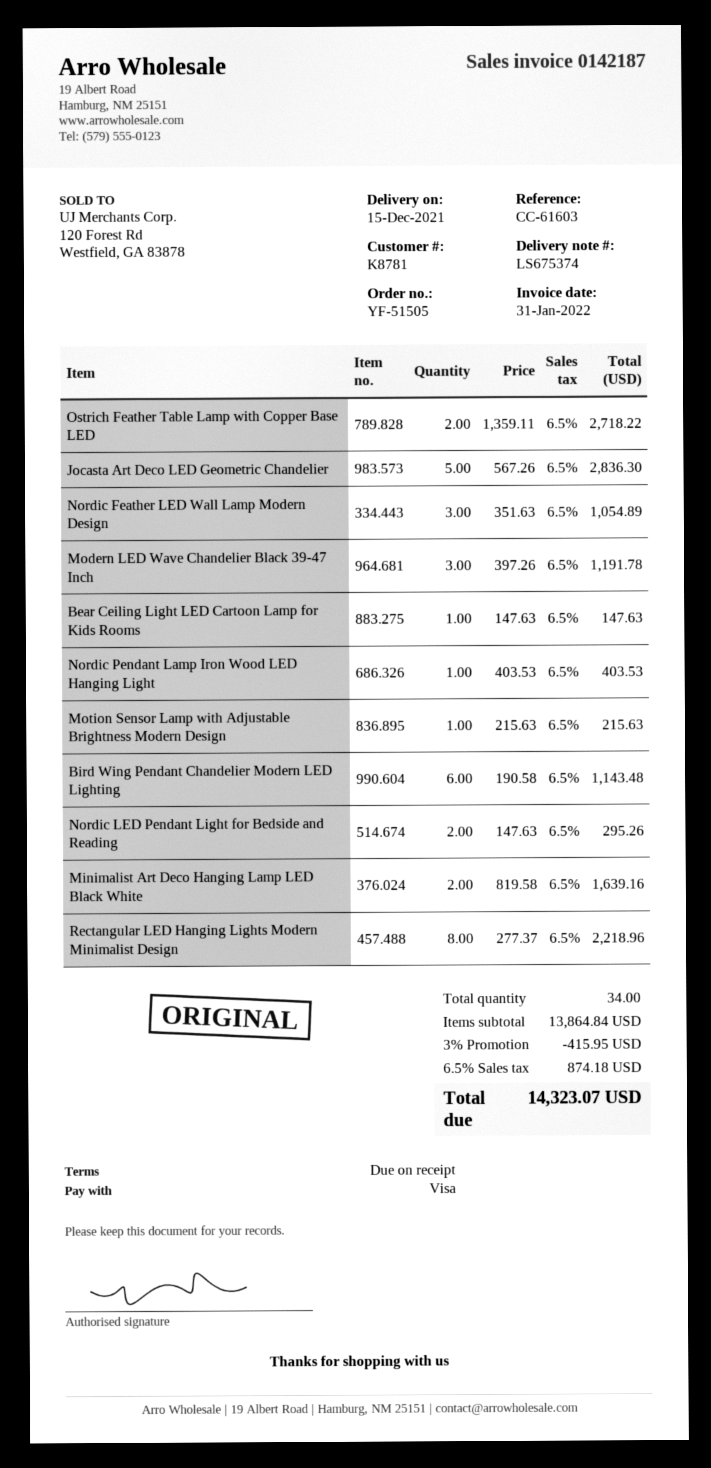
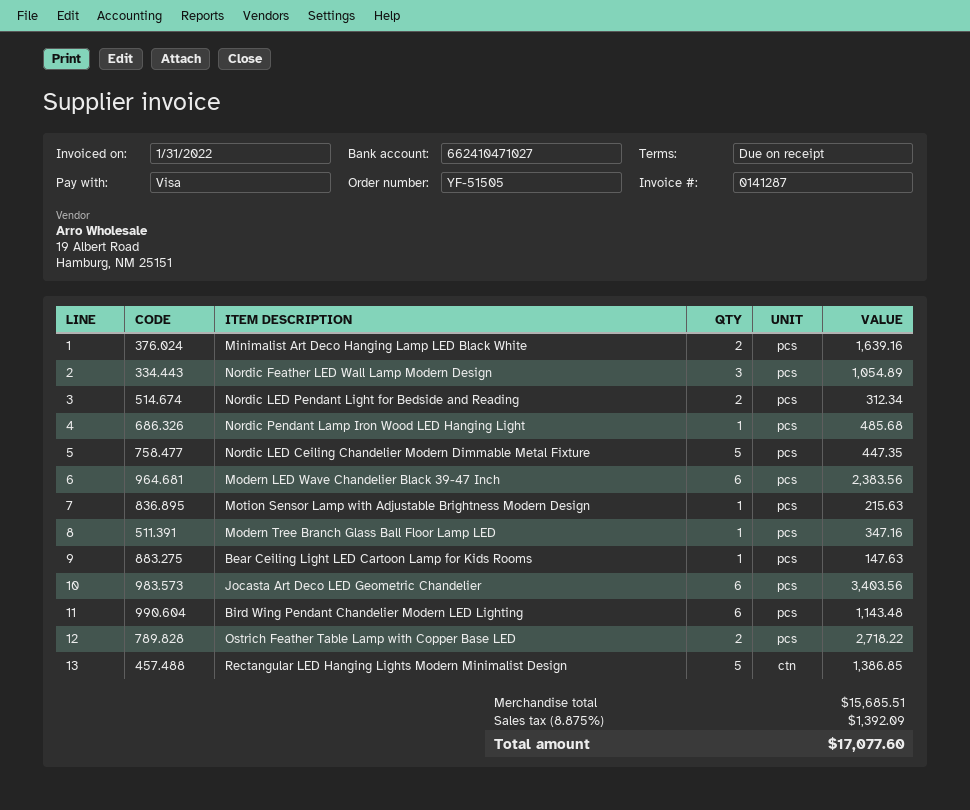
invoice number: 0142187 -> 0141287
Jocasta Art Deco LED Geometric Chandelier: 5 for 2836.30 -> 6 for 3403.56
Modern LED Wave Chandelier Black 39-47 Inch: 3 for 1191.78 -> 6 for 2383.56
Nordic Pendant Lamp Iron Wood LED Hanging Light: 1 for 403.53 -> 1 for 485.68
Nordic LED Pendant Light for Bedside and Reading: 2 for 295.26 -> 2 for 312.34
Rectangular LED Hanging Lights Modern Minimalist Design: 8 for 2218.96 -> 5 for 1386.85
Nordic LED Ceiling Chandelier Modern Dimmable Metal Fixture: none -> 5 for 447.35
Modern Tree Branch Glass Ball Floor Lamp LED: none -> 1 for 347.16
subtotal: 13864.84 -> 15685.51
discount: 3% = 415.95 -> none
tax: 6.5% = 874.18 -> 8.875% = 1392.09
total: 14323.07 -> 17077.60

